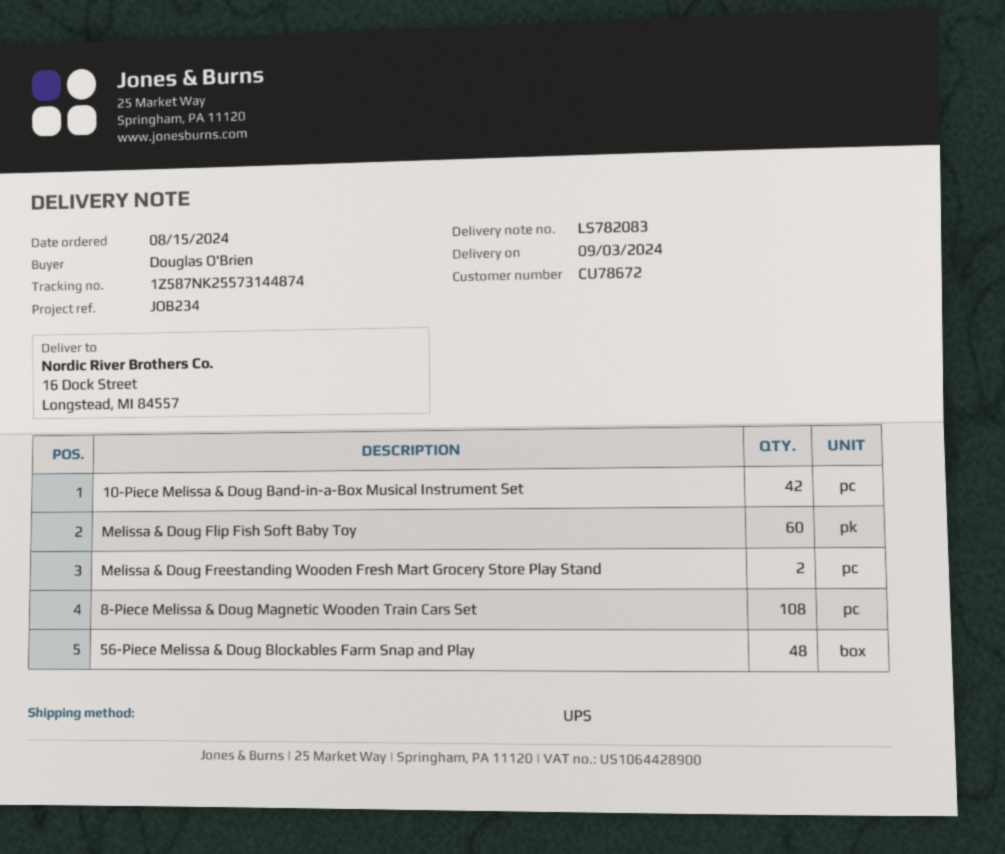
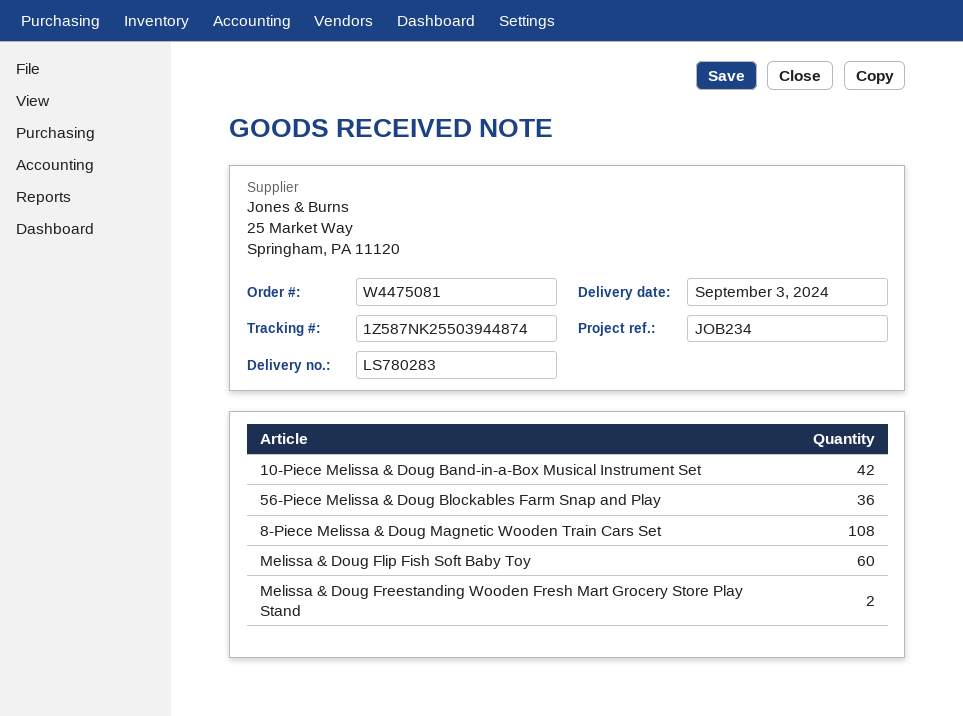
delivery note number: LS782083 -> LS780283
tracking number: 1Z587NK25573144874 -> 1Z587NK25503944874
56-Piece Melissa & Doug Blockables Farm Snap and Play: 48 -> 36

